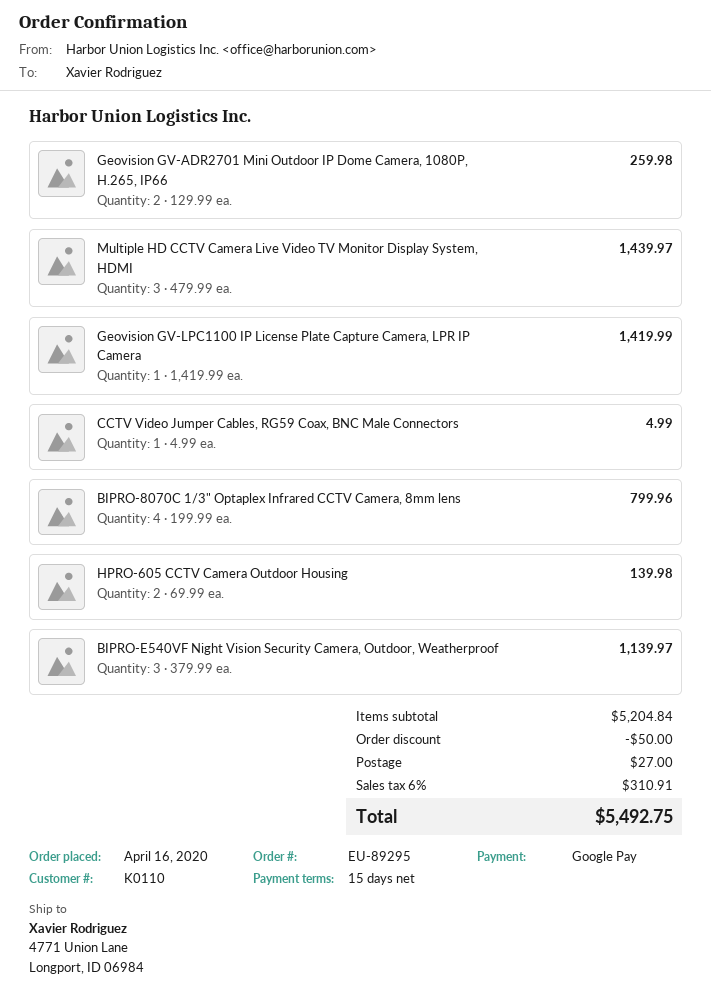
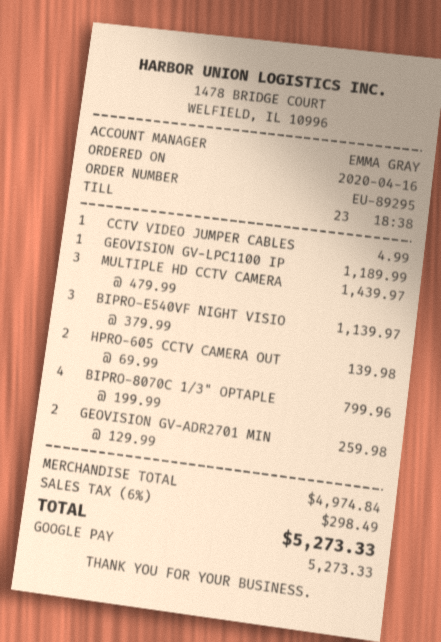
Geovision GV-LPC1100 IP License Plate Capture Camera, LPR IP Camera: 1 x 1419.99 = 1419.99 -> 1 x 1189.99 = 1189.99
subtotal: 5204.84 -> 4974.84
discount: 50.00 -> none
shipping: 27.00 -> none
tax: 6% = 310.91 -> 6% = 298.49
total: 5492.75 -> 5273.33

